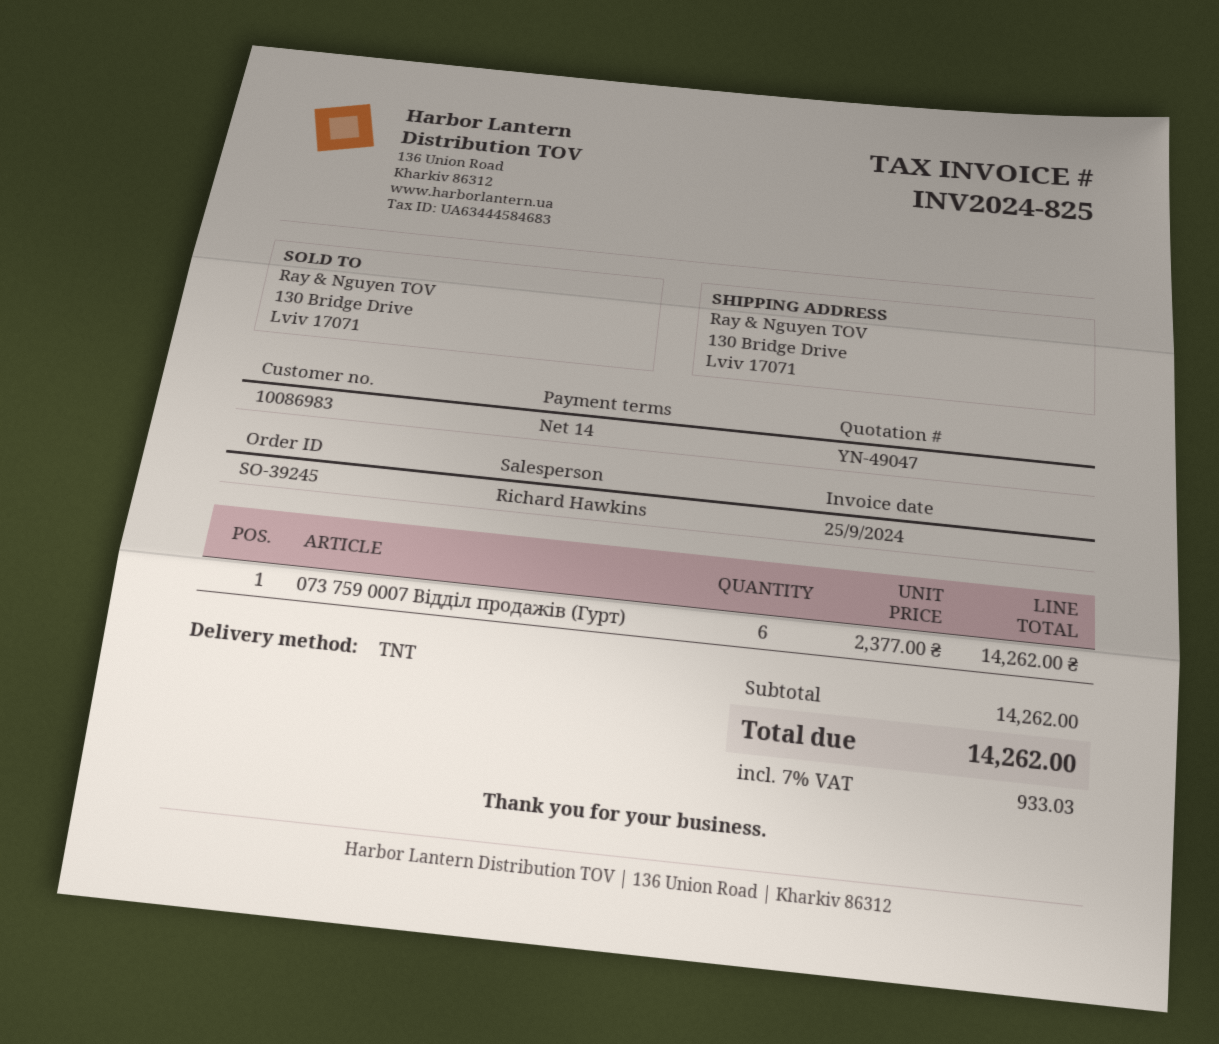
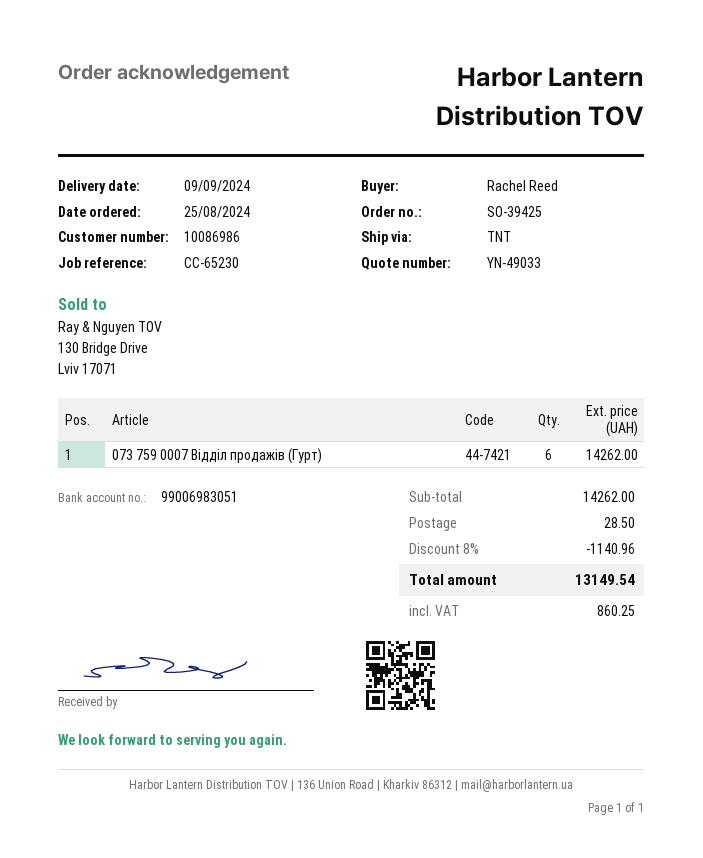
quote number: YN-49047 -> YN-49033
order number: SO-39245 -> SO-39425
customer number: 10086983 -> 10086986
discount: none -> 8% = 1140.96
shipping: none -> 28.50
tax: 933.03 -> 860.25
total: 14262.00 -> 13149.54

